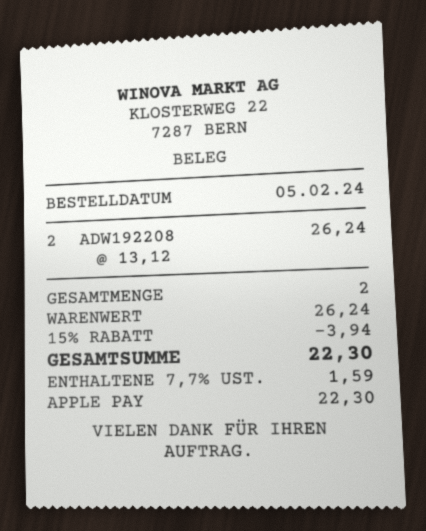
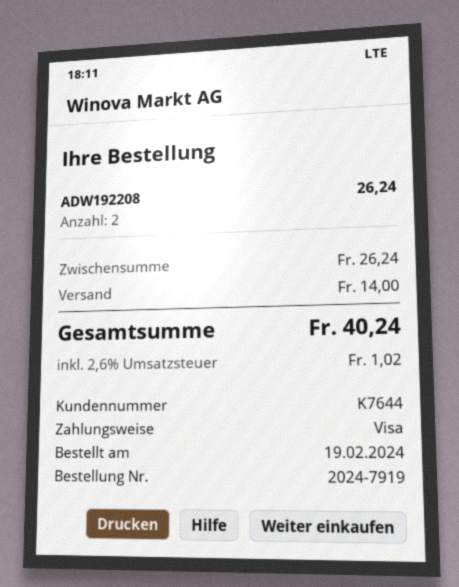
order date: 2024-02-05 -> 2024-02-19
payment method: Apple Pay -> Visa
discount: 15% = 3.94 -> none
shipping: none -> 14.00
tax: 7.7% = 1.59 -> 2.6% = 1.02
total: 22.30 -> 40.24

